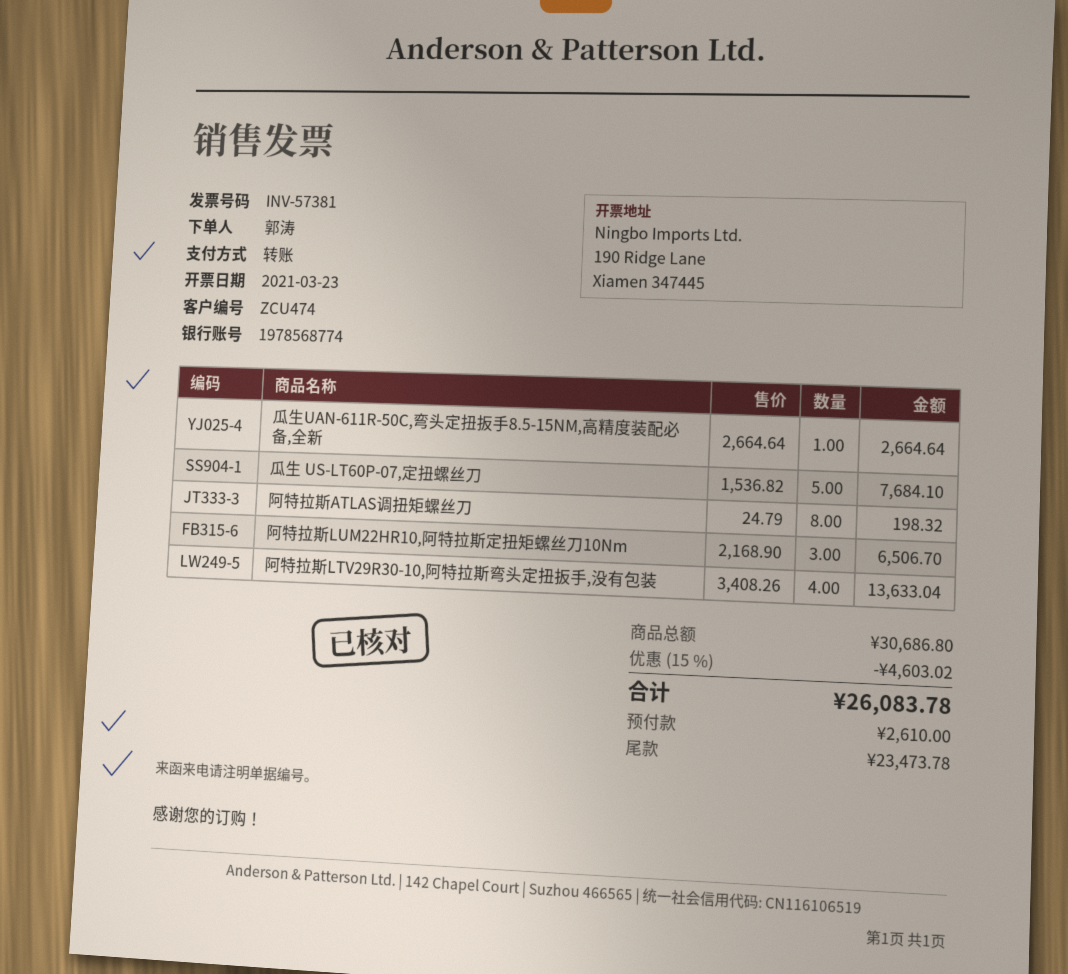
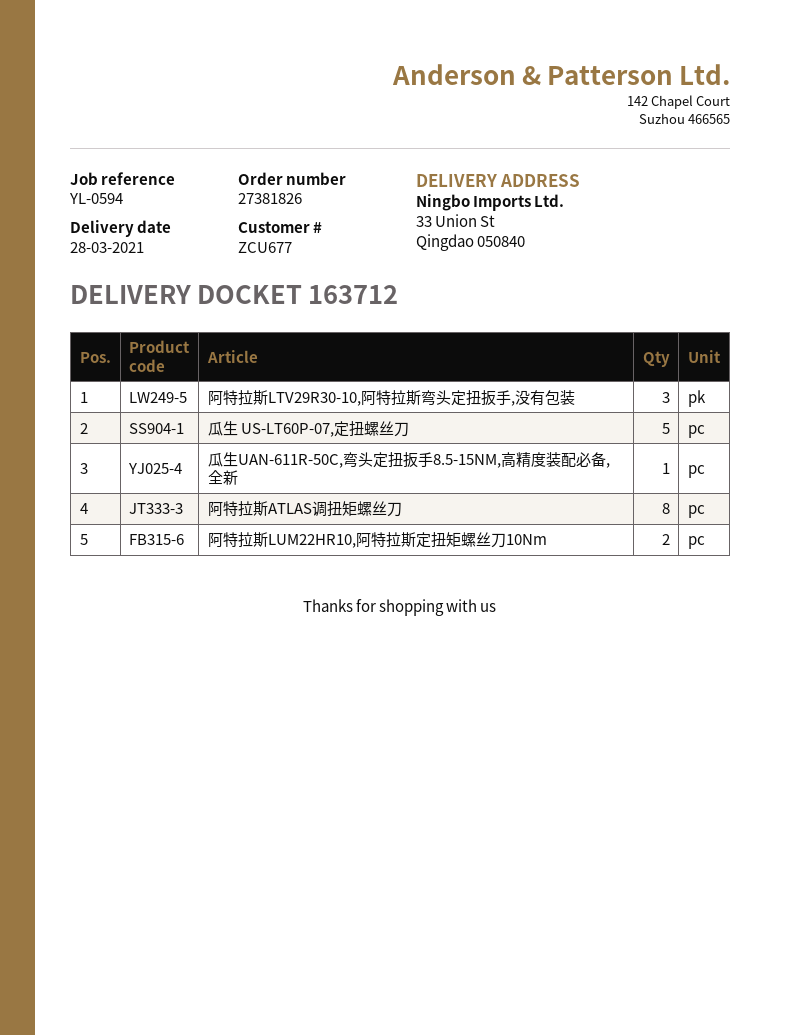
customer number: ZCU474 -> ZCU677
阿特拉斯LUM22HR10,阿特拉斯定扭矩螺丝刀10Nm: 3 -> 2
阿特拉斯LTV29R30-10,阿特拉斯弯头定扭扳手,没有包装: 4 -> 3

